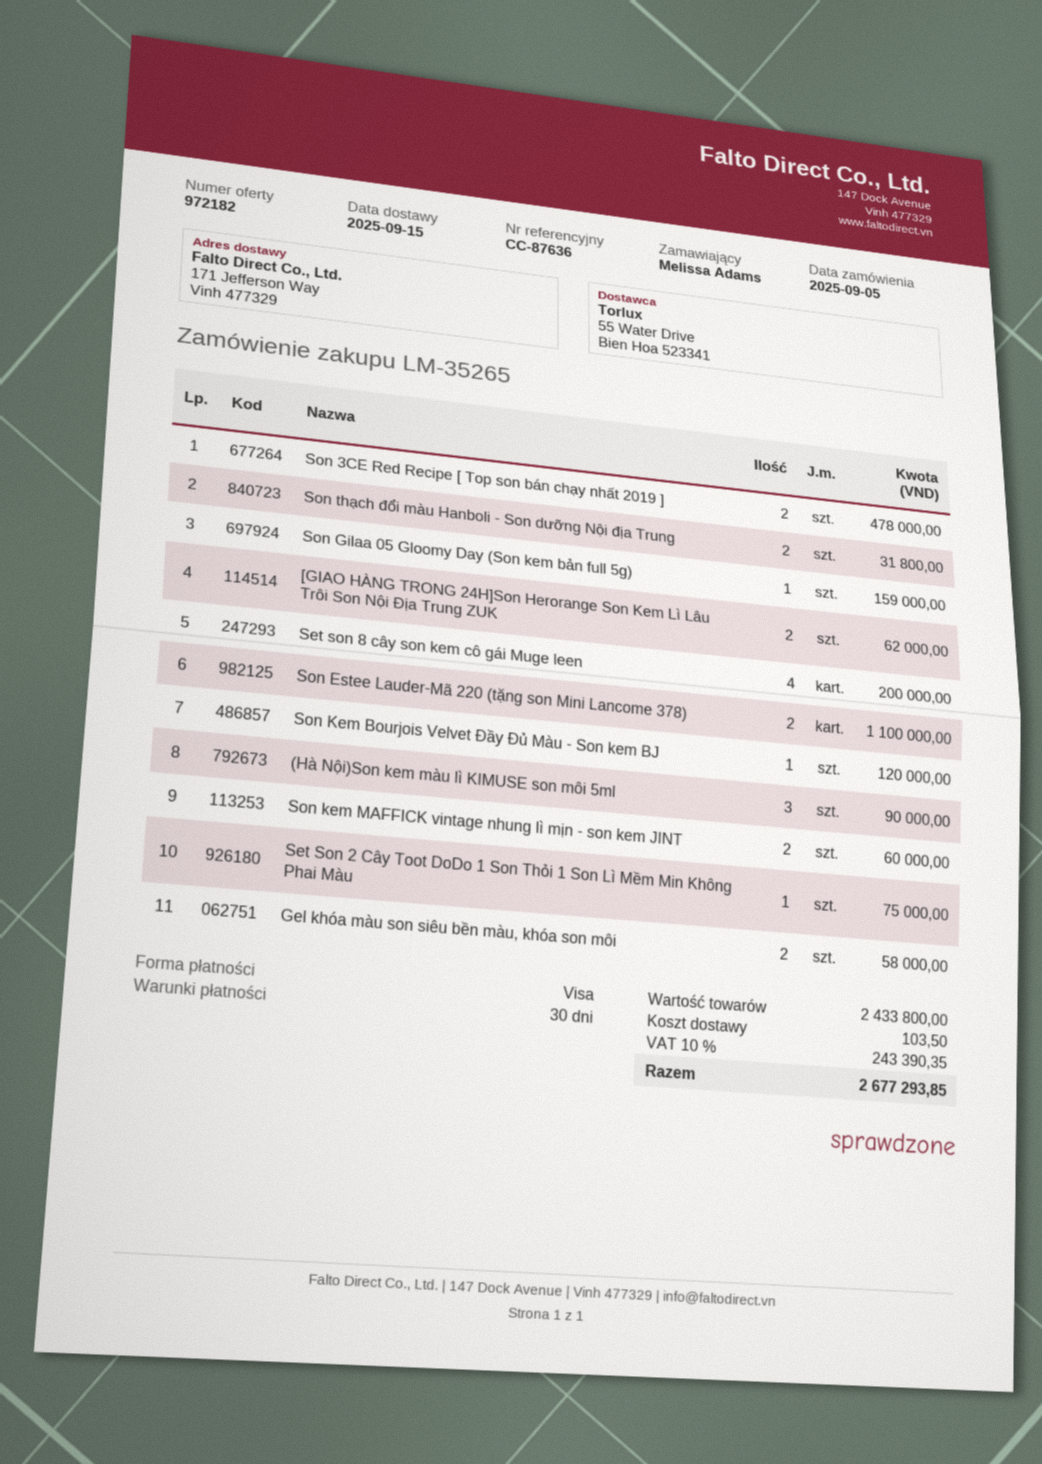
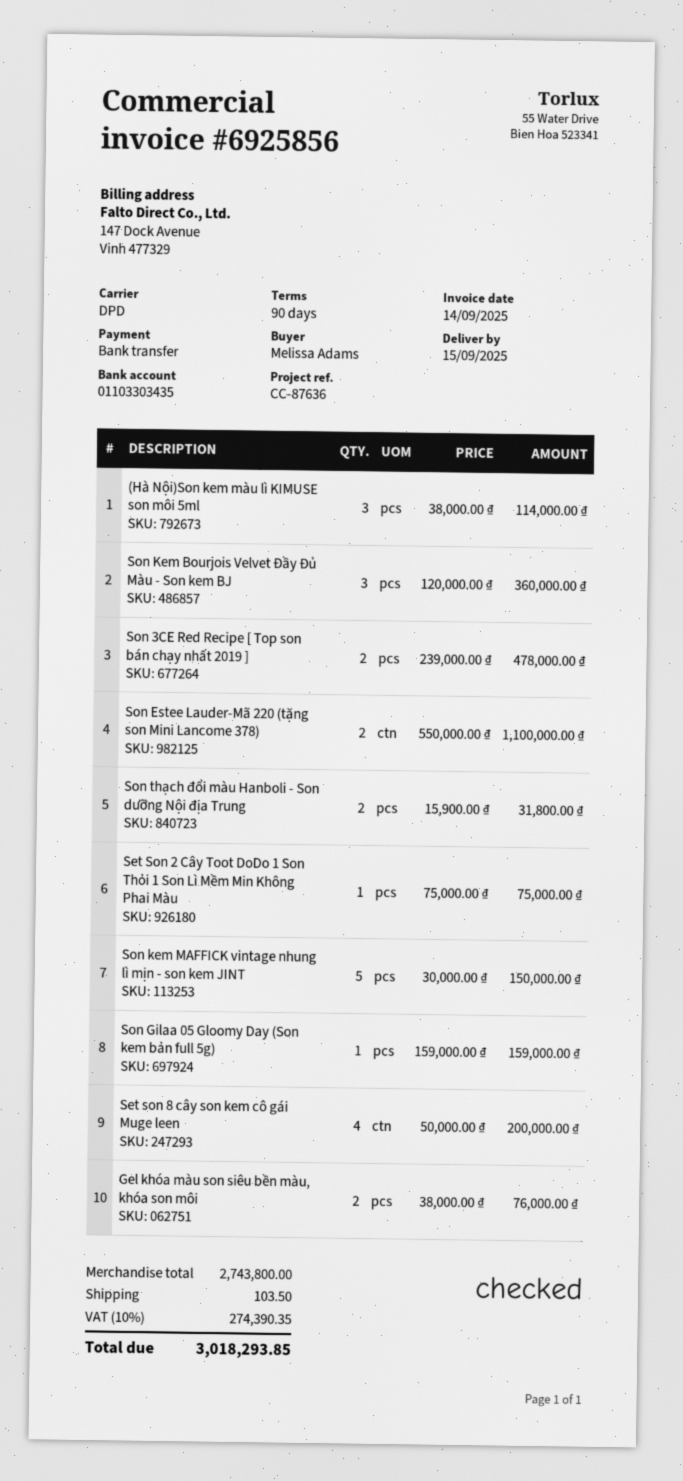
payment terms: 30 days -> 90 days
payment method: Visa -> bank transfer
[GIAO HÀNG TRONG 24H]Son Herorange Son Kem Lì Lâu Trôi Son Nội Địa Trung ZUK: 2 for 62000.00 -> none
Son Kem Bourjois Velvet Đầy Đủ Màu - Son kem BJ: 1 for 120000.00 -> 3 for 360000.00
(Hà Nội)Son kem màu lì KIMUSE son môi 5ml: 3 for 90000.00 -> 3 for 114000.00
Son kem MAFFICK vintage nhung lì mịn - son kem JINT: 2 for 60000.00 -> 5 for 150000.00
Gel khóa màu son siêu bền màu, khóa son môi: 2 for 58000.00 -> 2 for 76000.00
subtotal: 2433800.00 -> 2743800.00
tax: 10% = 243390.35 -> 10% = 274390.35
total: 2677293.85 -> 3018293.85

